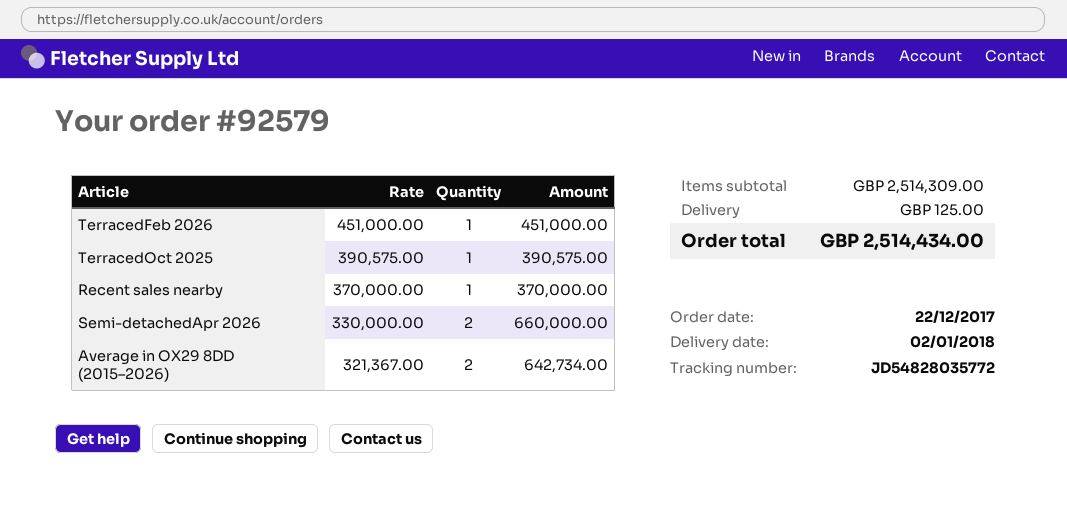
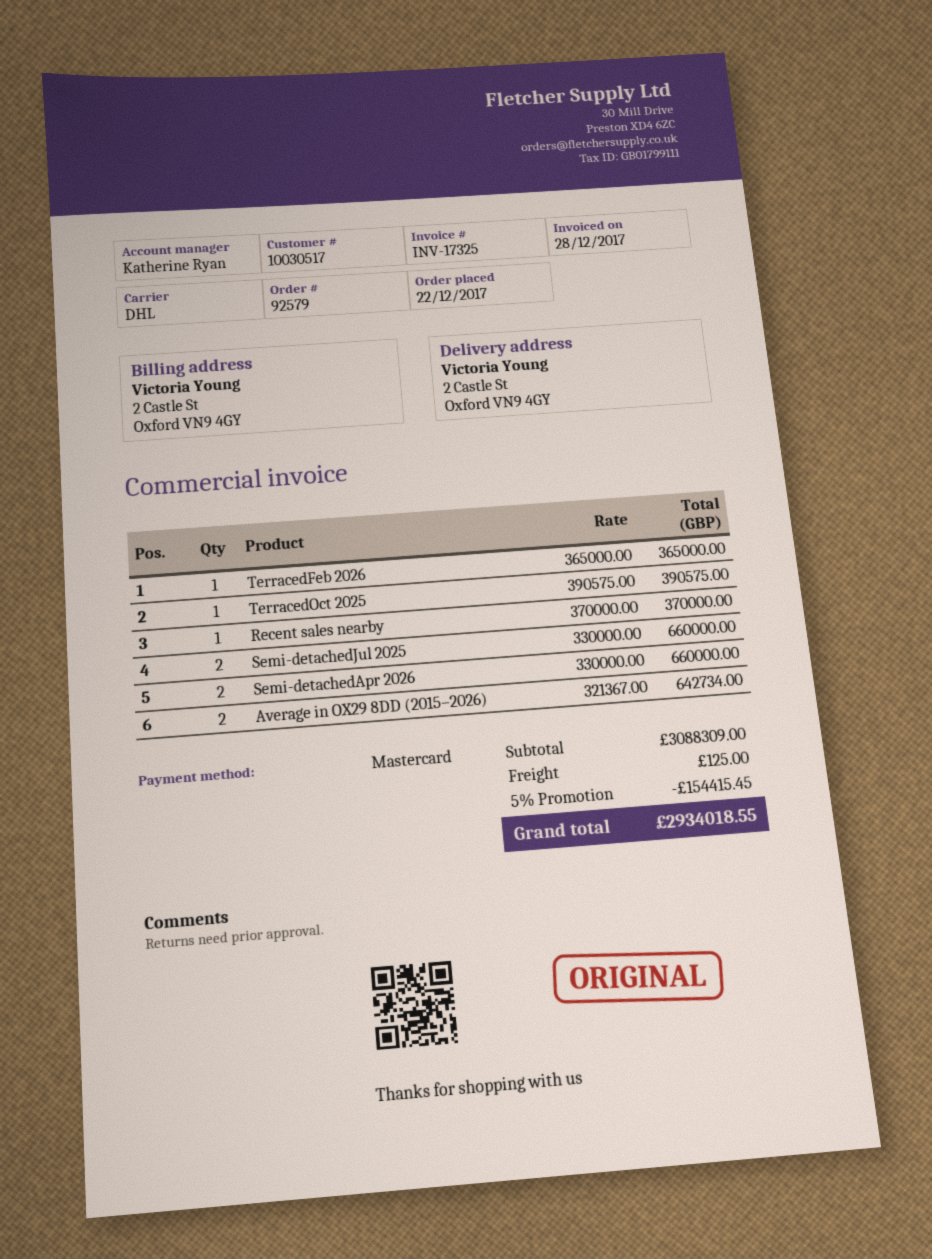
TerracedFeb 2026: 1 x 451000.00 = 451000.00 -> 1 x 365000.00 = 365000.00
Semi-detachedJul 2025: none -> 2 x 330000.00 = 660000.00
subtotal: 2514309.00 -> 3088309.00
discount: none -> 5% = 154415.45
total: 2514434.00 -> 2934018.55

